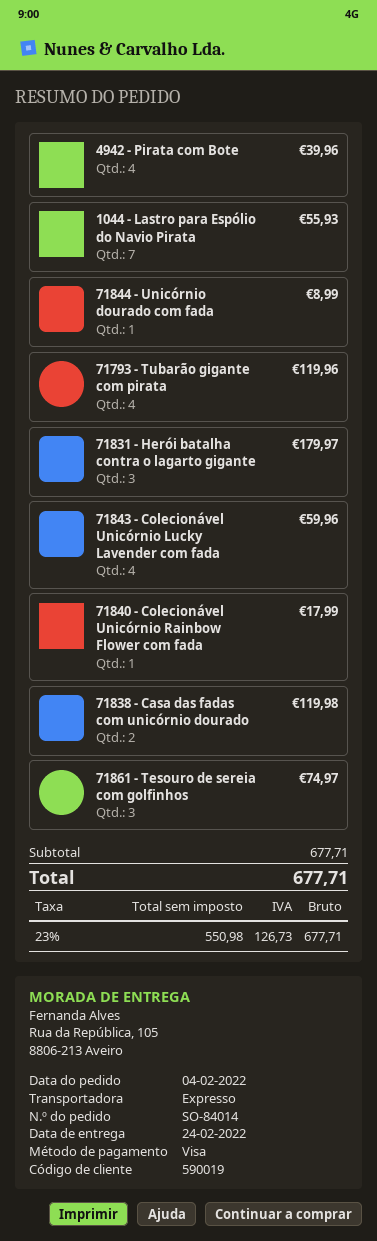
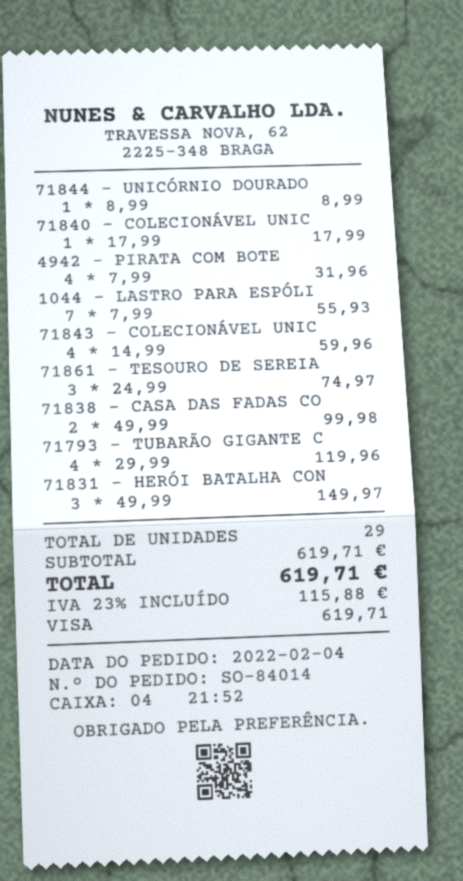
4942 - Pirata com Bote: 4 for 39.96 -> 4 for 31.96
71831 - Herói batalha contra o lagarto gigante: 3 for 179.97 -> 3 for 149.97
71838 - Casa das fadas com unicórnio dourado: 2 for 119.98 -> 2 for 99.98
subtotal: 677.71 -> 619.71
tax: 23% = 126.73 -> 23% = 115.88
total: 677.71 -> 619.71

